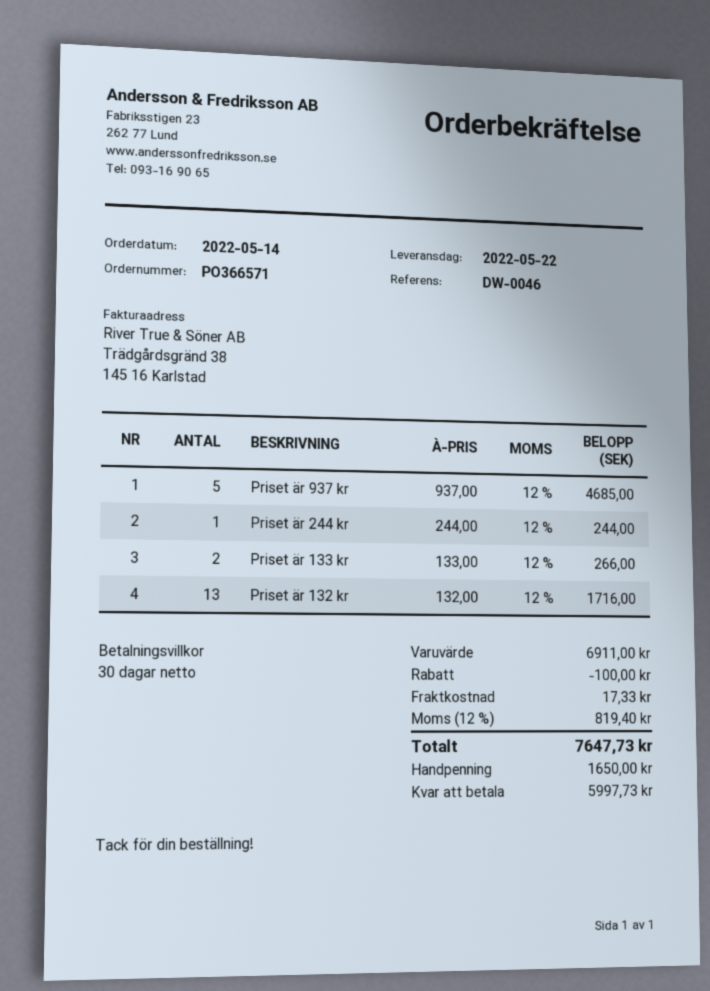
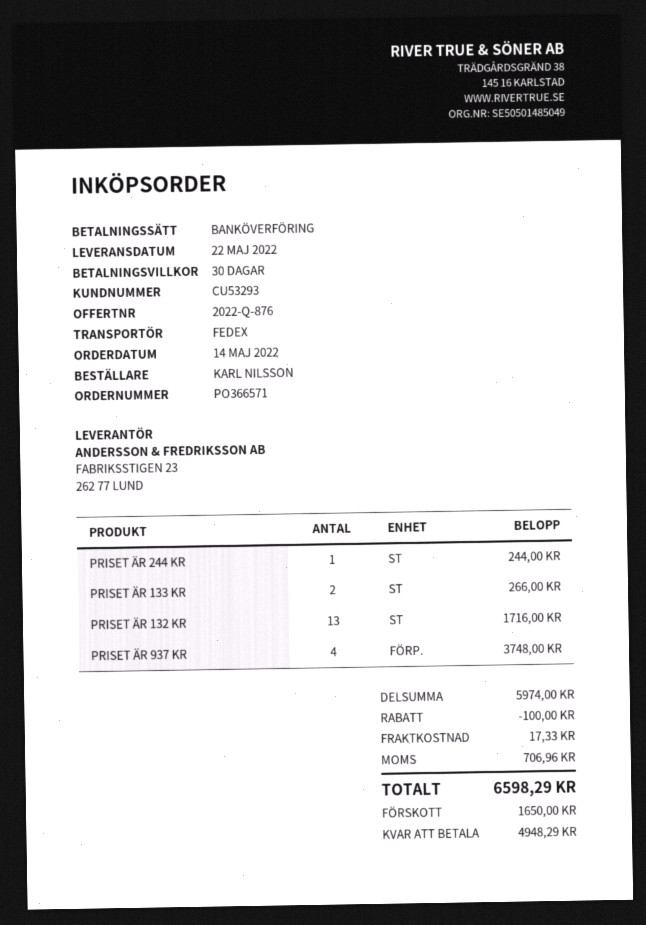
Priset är 937 kr: 5 for 4685.00 -> 4 for 3748.00
subtotal: 6911.00 -> 5974.00
tax: 819.40 -> 706.96
total: 7647.73 -> 6598.29
balance: 5997.73 -> 4948.29

